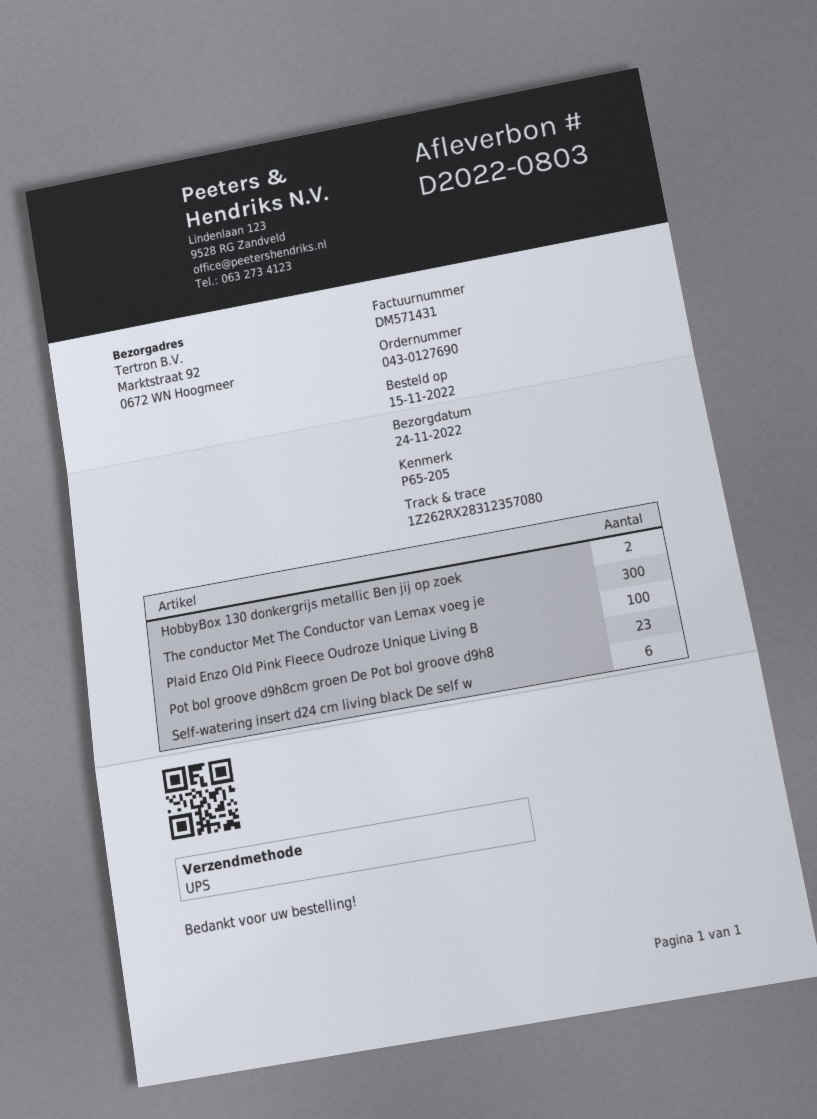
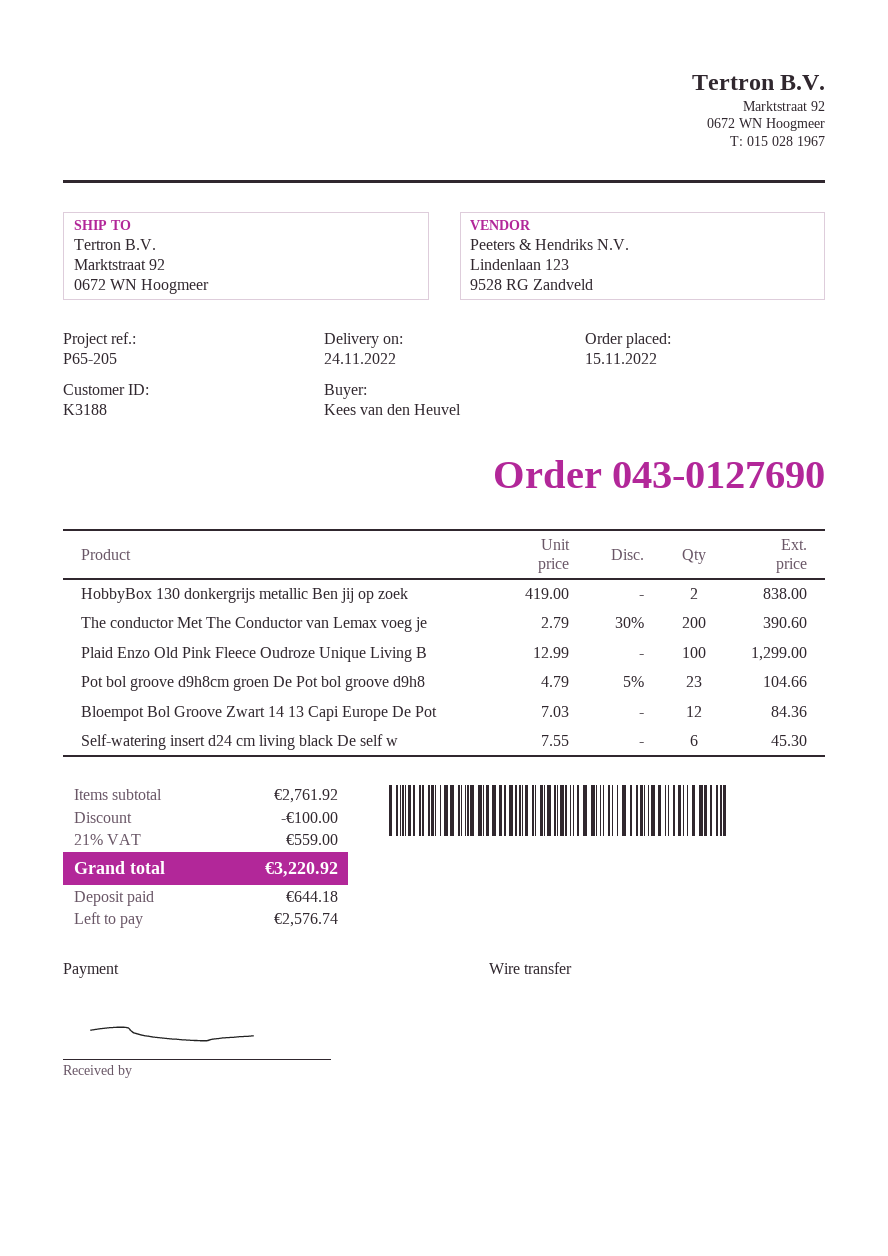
The conductor Met The Conductor van Lemax voeg je: 300 -> 200
Bloempot Bol Groove Zwart 14 13 Capi Europe De Pot: none -> 12

